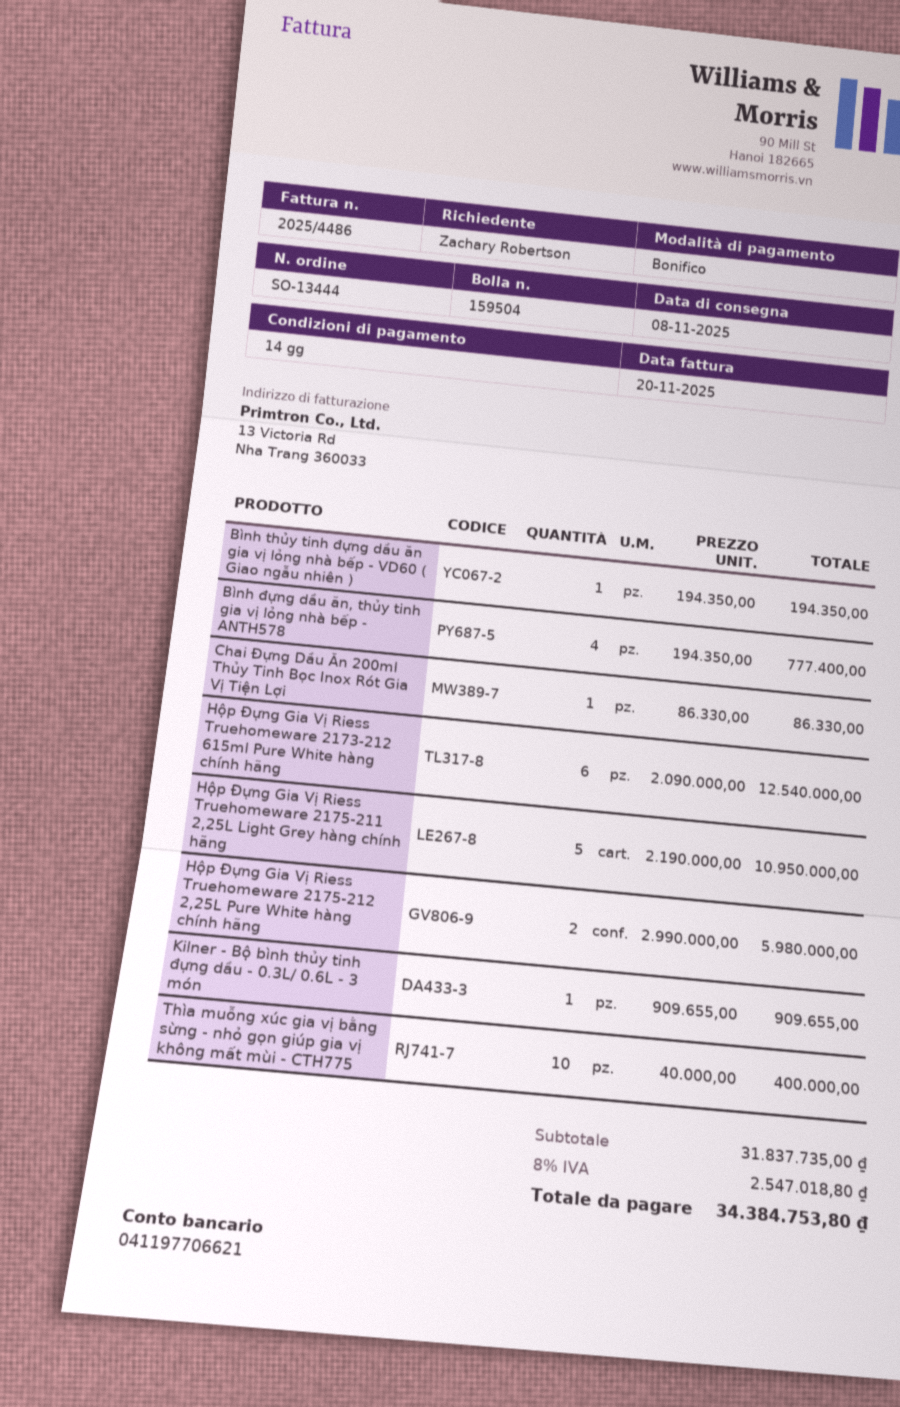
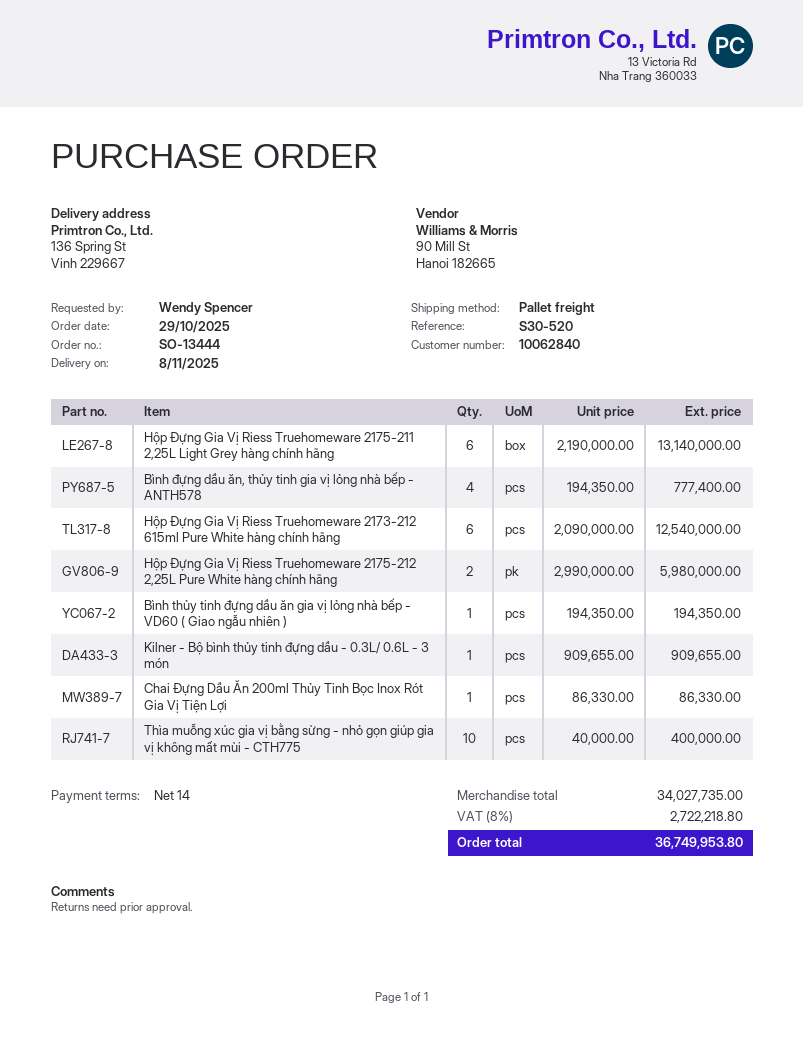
ordered by: Zachary Robertson -> Wendy Spencer
Hộp Đựng Gia Vị Riess Truehomeware 2175-211 2,25L Light Grey hàng chính hãng: 5 x 2190000.00 = 10950000.00 -> 6 x 2190000.00 = 13140000.00
subtotal: 31837735.00 -> 34027735.00
tax: 8% = 2547018.80 -> 8% = 2722218.80
total: 34384753.80 -> 36749953.80

